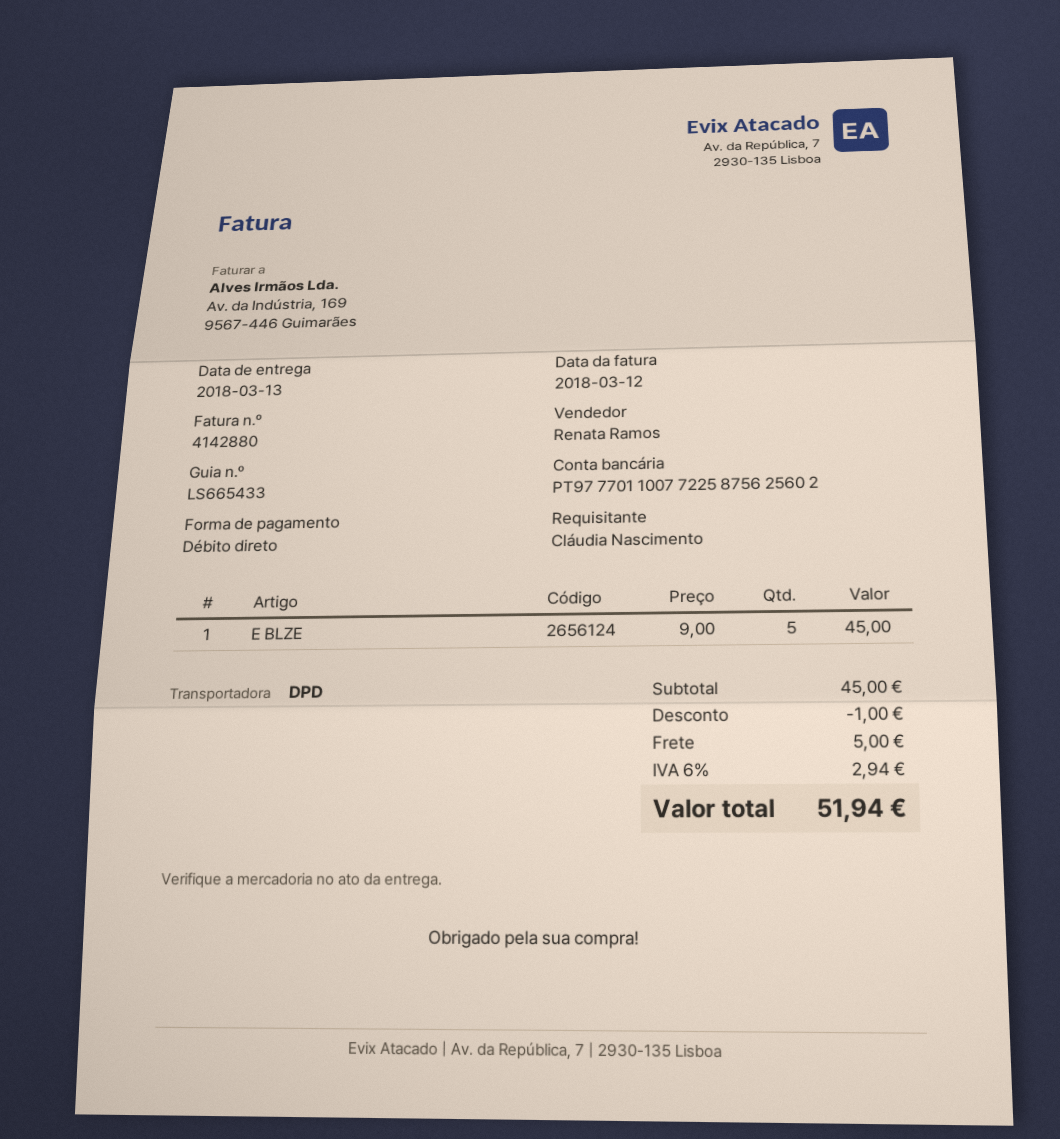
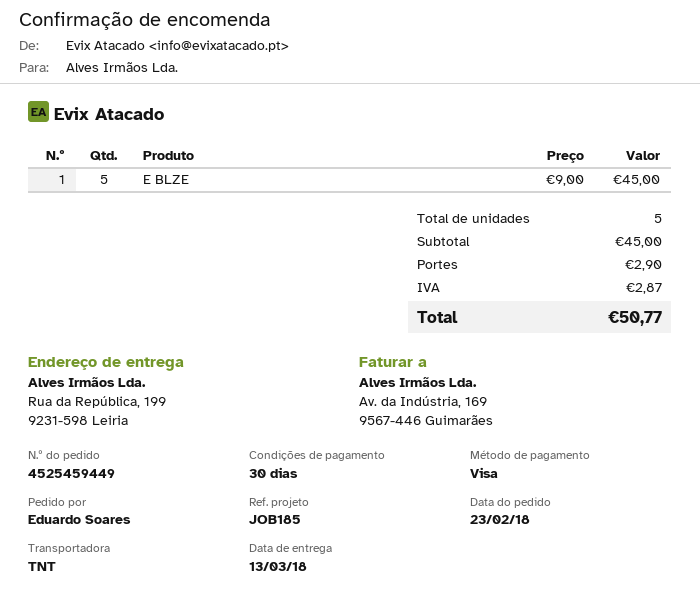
ordered by: Cláudia Nascimento -> Eduardo Soares
payment method: direct debit -> Visa
shipping method: DPD -> TNT
discount: 1.00 -> none
shipping: 5.00 -> 2.90
tax: 2.94 -> 2.87
total: 51.94 -> 50.77

